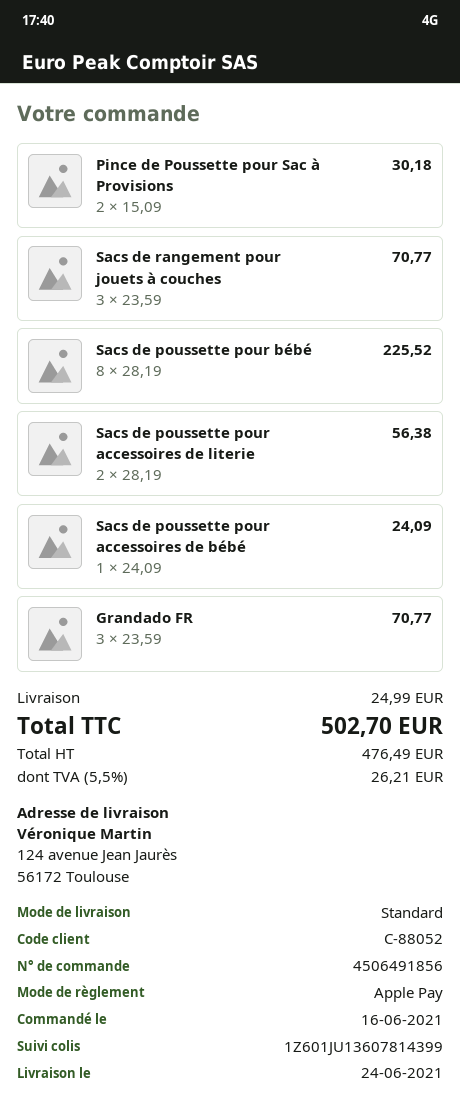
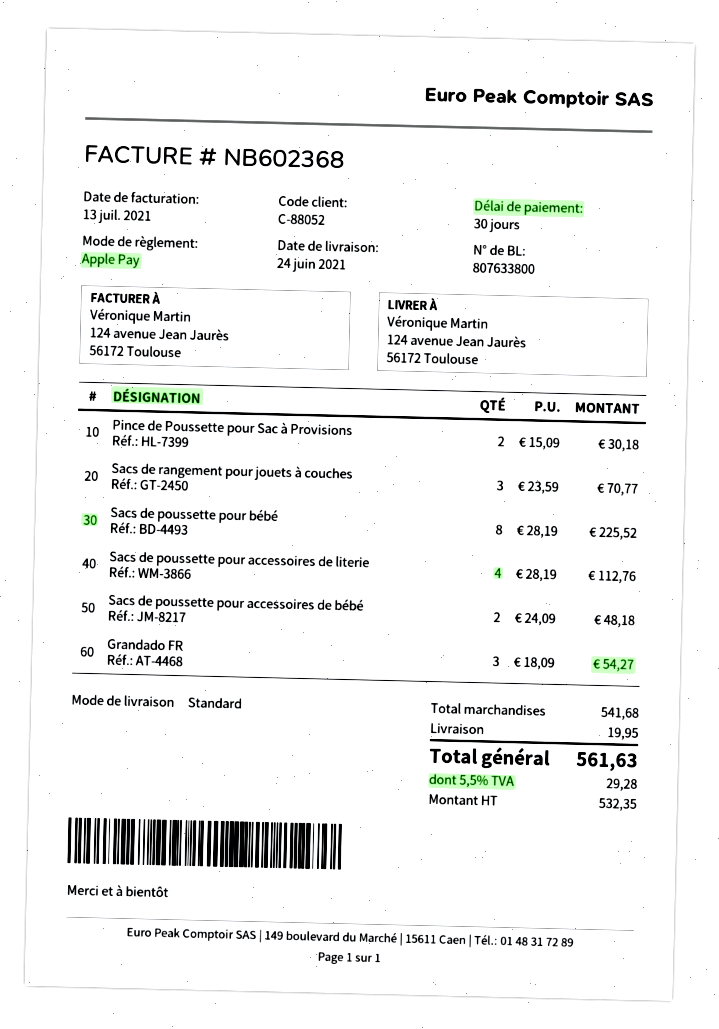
Sacs de poussette pour accessoires de literie: 2 x 28.19 = 56.38 -> 4 x 28.19 = 112.76
Sacs de poussette pour accessoires de bébé: 1 x 24.09 = 24.09 -> 2 x 24.09 = 48.18
Grandado FR: 3 x 23.59 = 70.77 -> 3 x 18.09 = 54.27
shipping: 24.99 -> 19.95
net: 476.49 -> 532.35
tax: 5.5% = 26.21 -> 5.5% = 29.28
total: 502.70 -> 561.63

